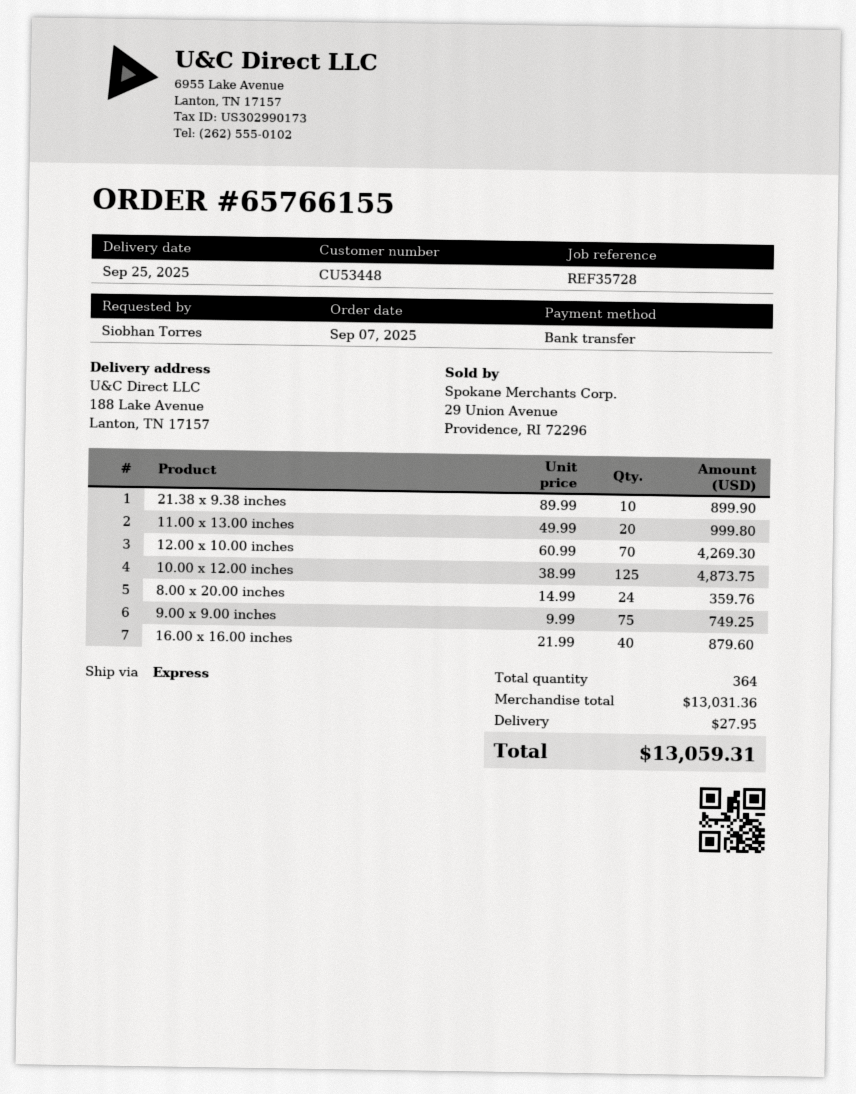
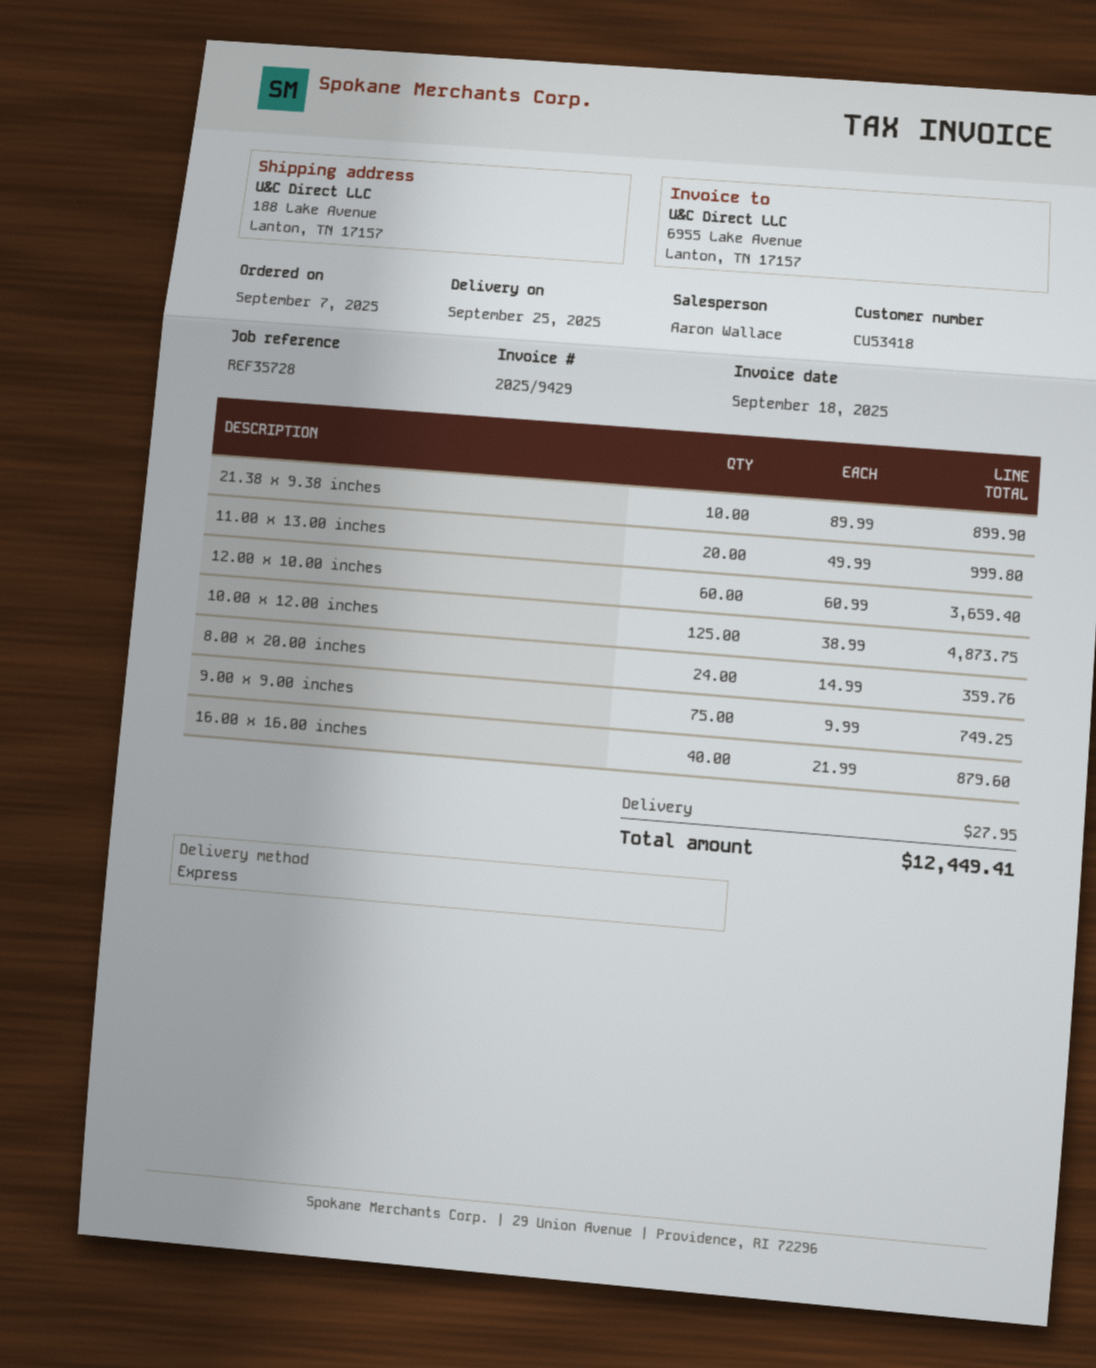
customer number: CU53448 -> CU53418
12.00 x 10.00 inches: 70 x 60.99 = 4269.30 -> 60 x 60.99 = 3659.40
total: 13059.31 -> 12449.41

